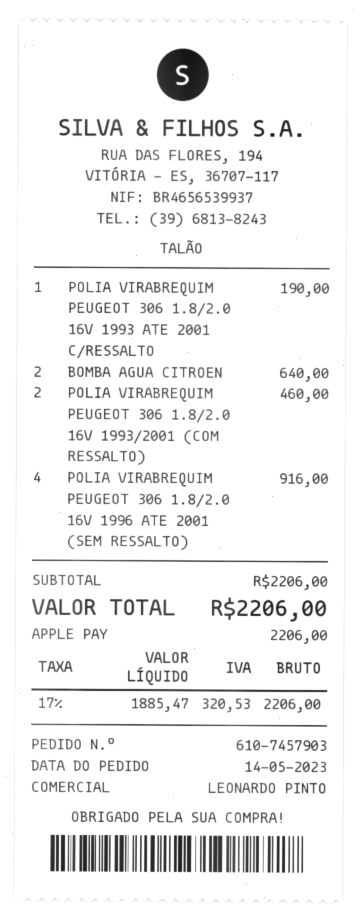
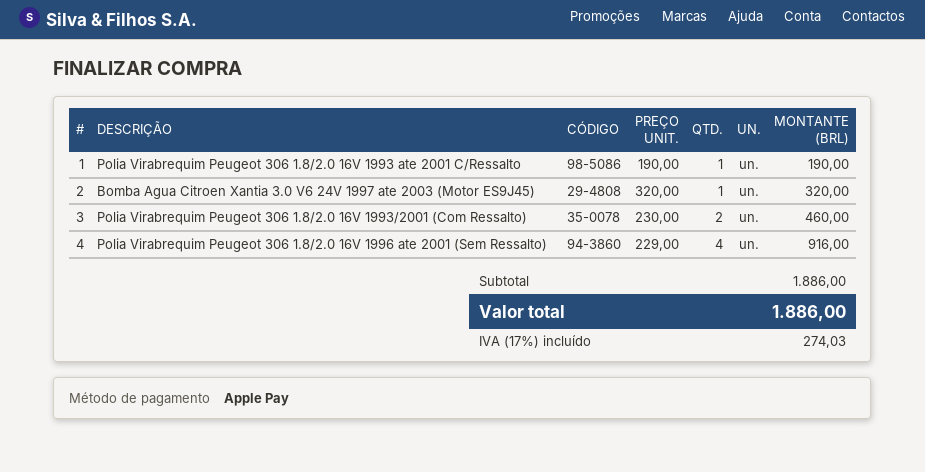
BOMBA AGUA CITROEN: 2 for 640.00 -> 1 for 320.00
subtotal: 2206.00 -> 1886.00
tax: 17% = 320.53 -> 17% = 274.03
total: 2206.00 -> 1886.00

